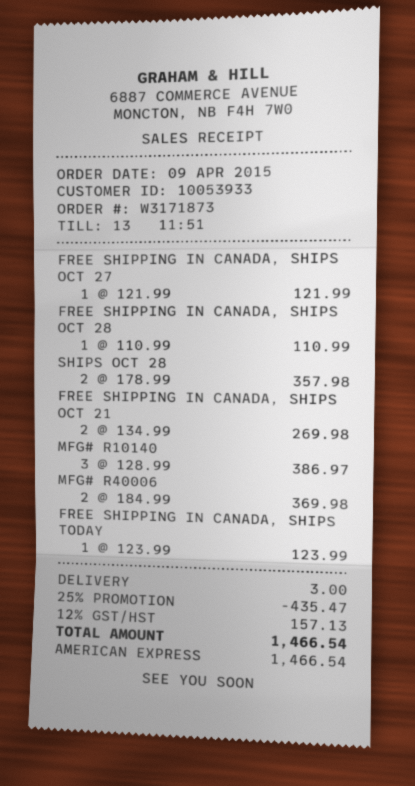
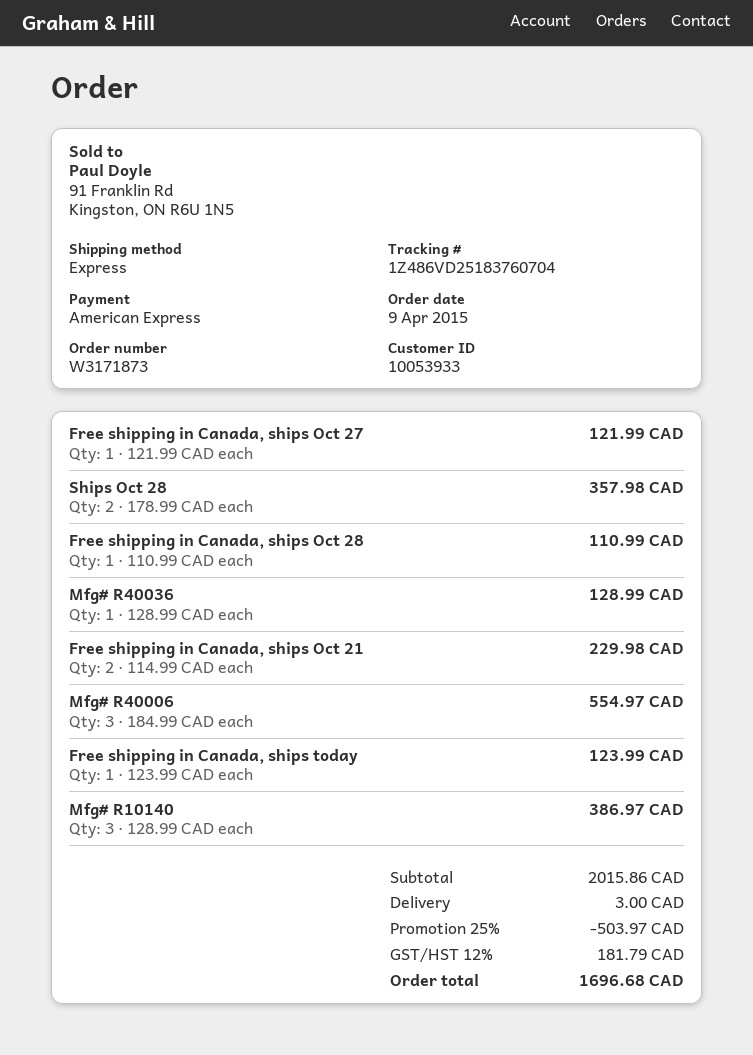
FREE SHIPPING IN CANADA, SHIPS OCT 21: 2 x 134.99 = 269.98 -> 2 x 114.99 = 229.98
MFG# R40006: 2 x 184.99 = 369.98 -> 3 x 184.99 = 554.97
Mfg# R40036: none -> 1 x 128.99 = 128.99
discount: 25% = 435.47 -> 25% = 503.97
tax: 12% = 157.13 -> 12% = 181.79
total: 1466.54 -> 1696.68

